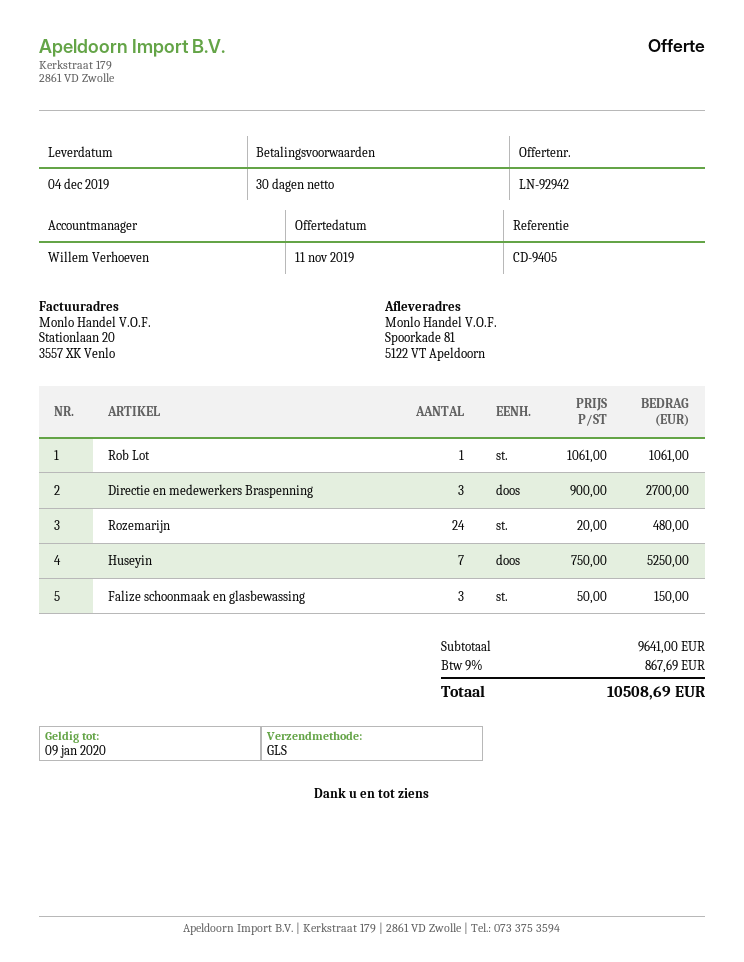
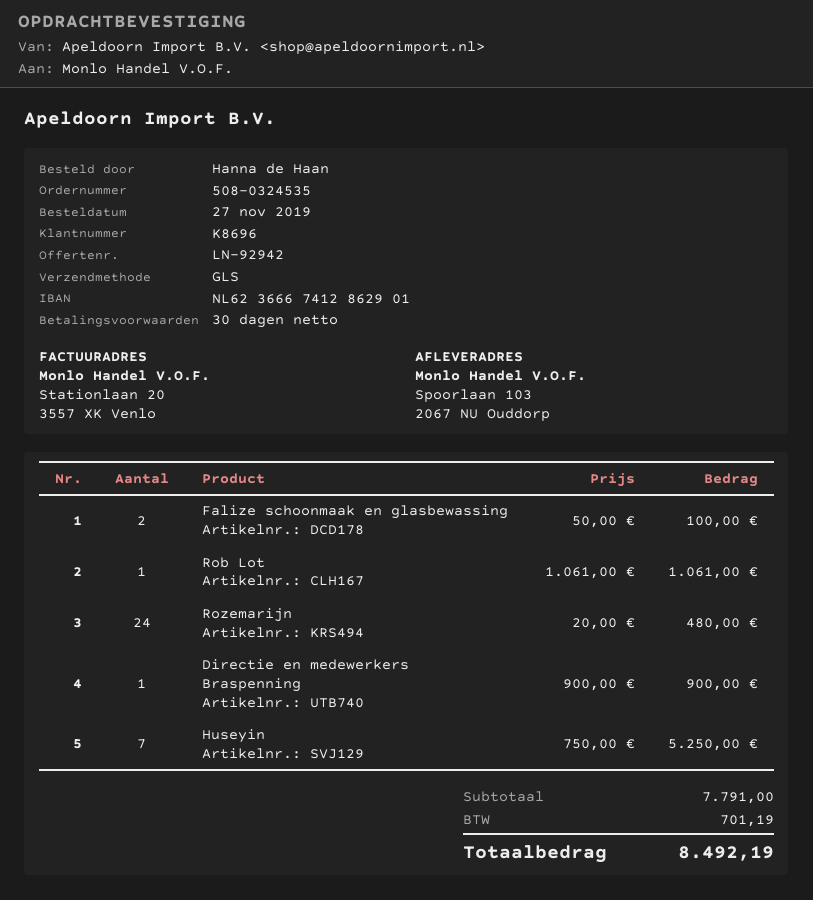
ship to: Spoorkade 81, 5122 VT Apeldoorn -> Spoorlaan 103, 2067 NU Ouddorp
Directie en medewerkers Braspenning: 3 x 900.00 = 2700.00 -> 1 x 900.00 = 900.00
Falize schoonmaak en glasbewassing: 3 x 50.00 = 150.00 -> 2 x 50.00 = 100.00
subtotal: 9641.00 -> 7791.00
tax: 867.69 -> 701.19
total: 10508.69 -> 8492.19

